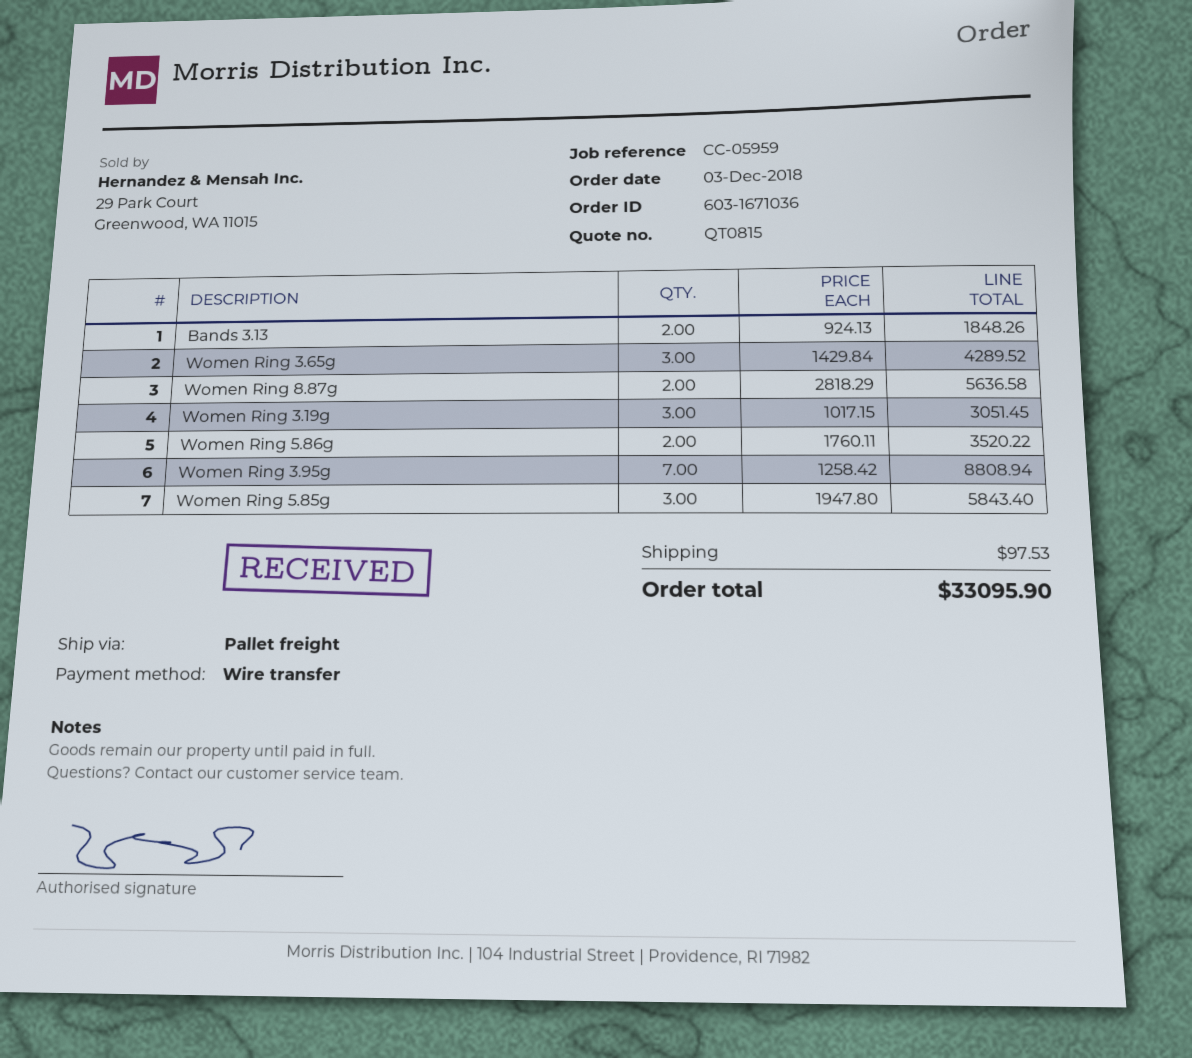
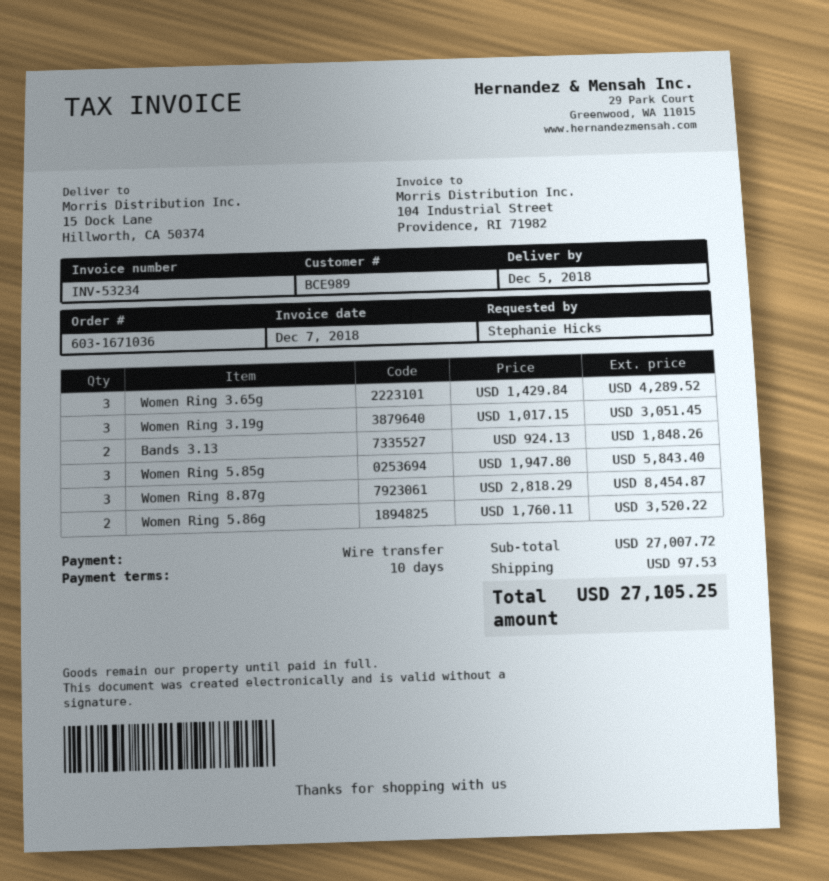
Women Ring 8.87g: 2 x 2818.29 = 5636.58 -> 3 x 2818.29 = 8454.87
Women Ring 3.95g: 7 x 1258.42 = 8808.94 -> none
total: 33095.90 -> 27105.25

